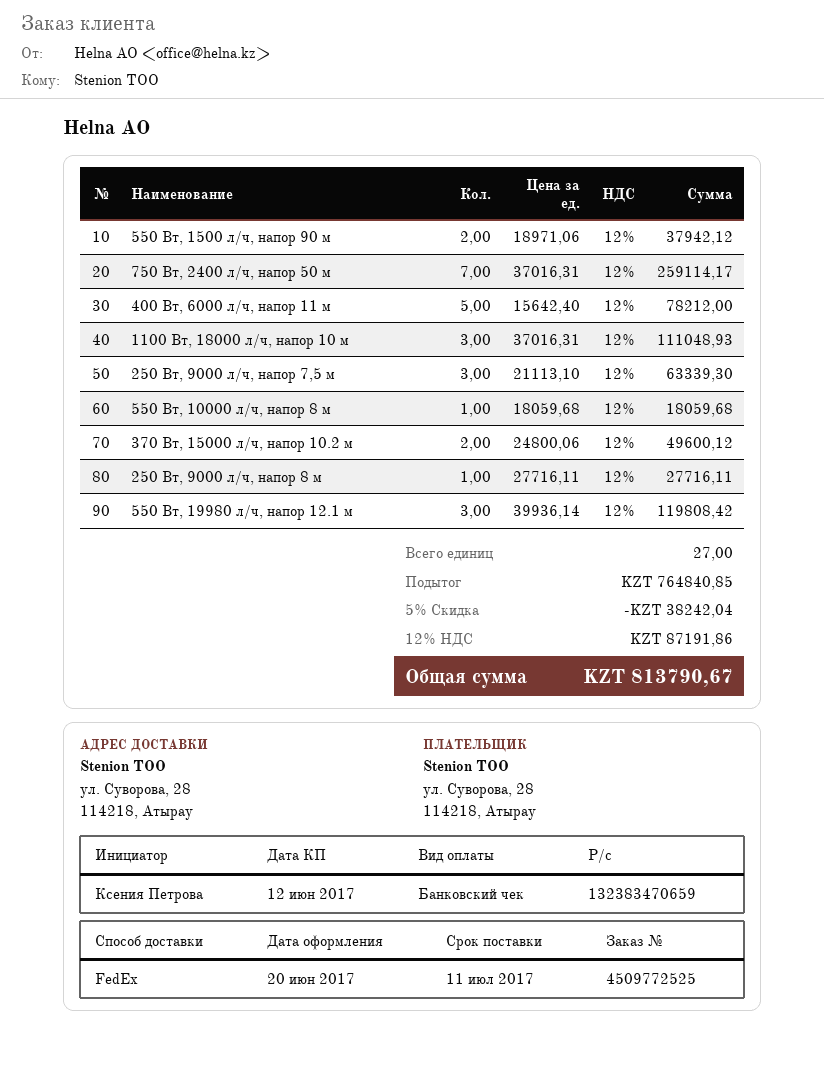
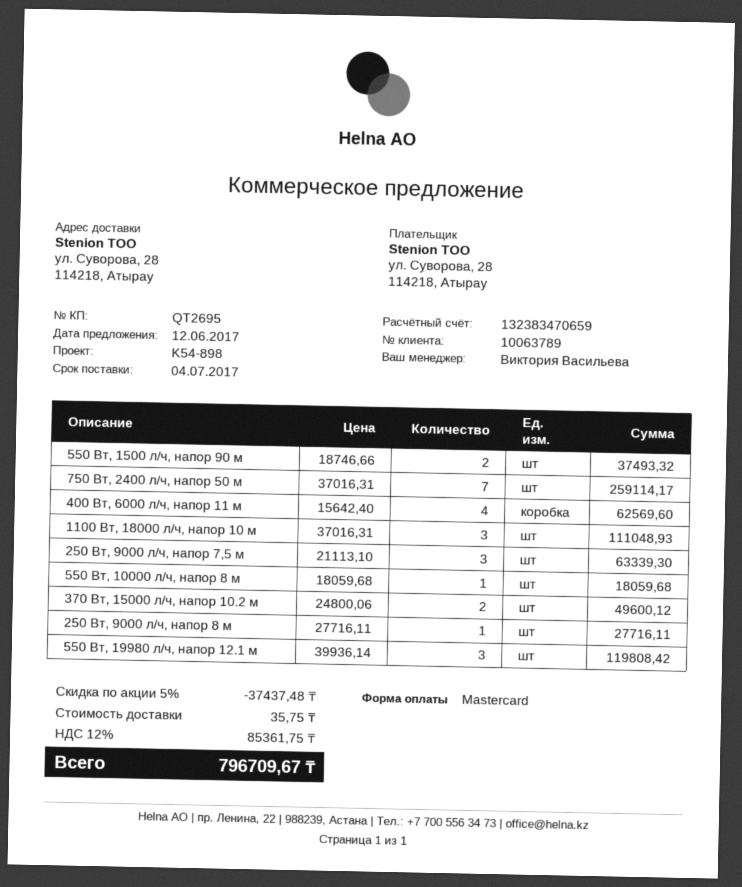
delivery date: 2017-07-11 -> 2017-07-04
payment method: cheque -> Mastercard
550 Вт, 1500 л/ч, напор 90 м: 2 x 18971.06 = 37942.12 -> 2 x 18746.66 = 37493.32
400 Вт, 6000 л/ч, напор 11 м: 5 x 15642.40 = 78212.00 -> 4 x 15642.40 = 62569.60
discount: 5% = 38242.04 -> 5% = 37437.48
shipping: none -> 35.75
tax: 12% = 87191.86 -> 12% = 85361.75
total: 813790.67 -> 796709.67

